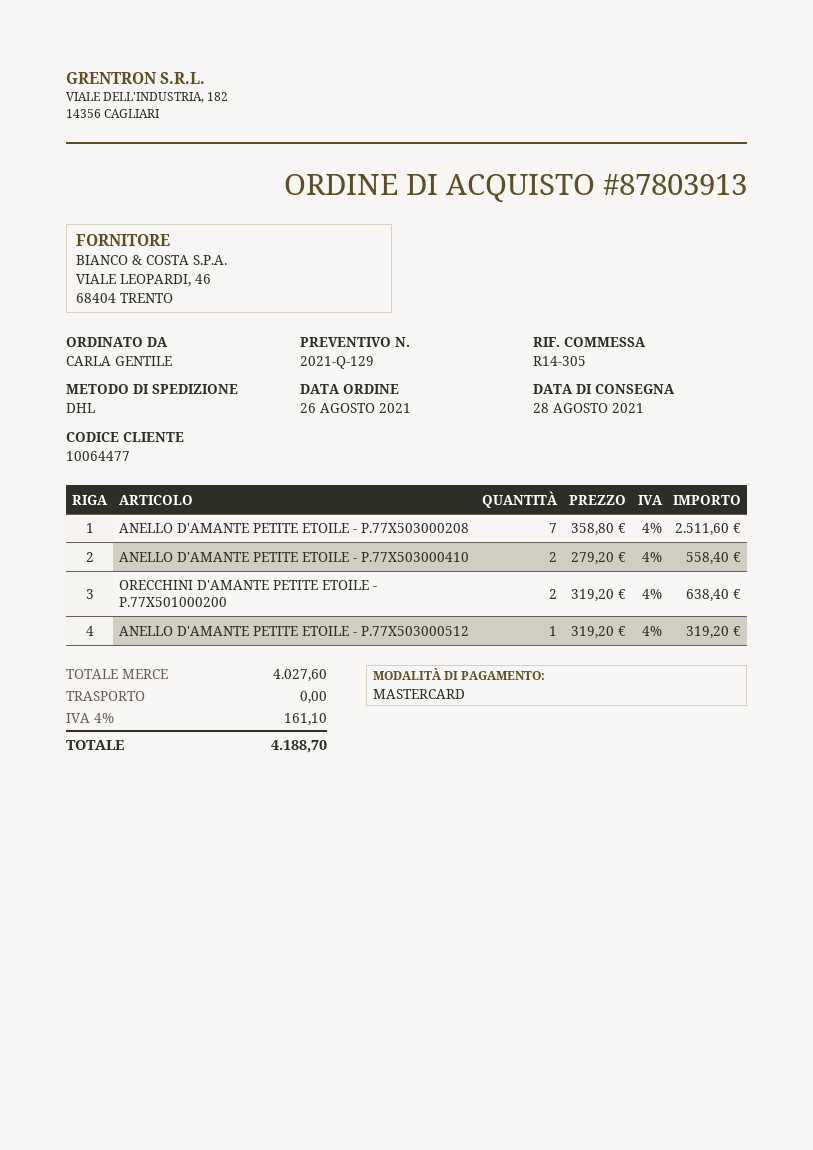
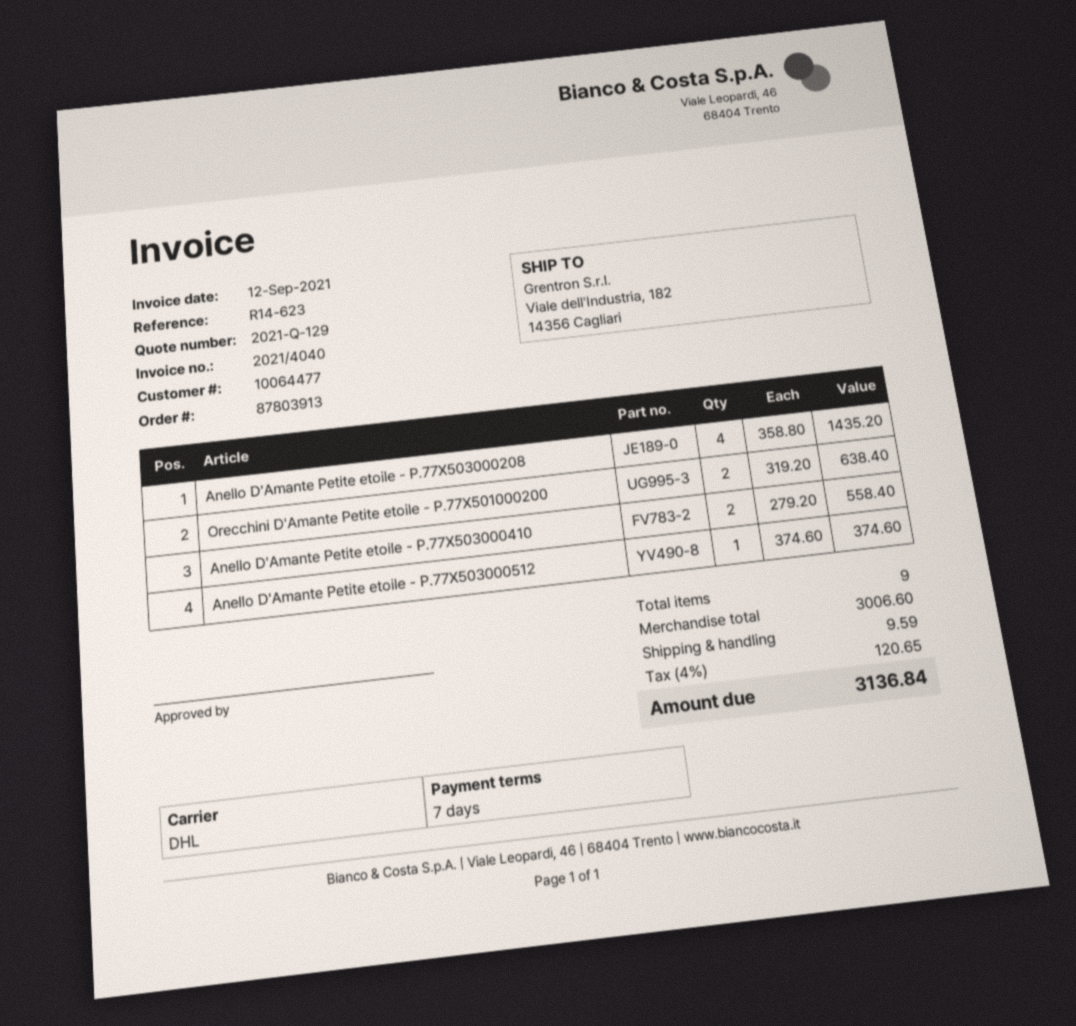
reference: R14-305 -> R14-623
ANELLO D'AMANTE PETITE ETOILE - P.77X503000208: 7 x 358.80 = 2511.60 -> 4 x 358.80 = 1435.20
ANELLO D'AMANTE PETITE ETOILE - P.77X503000512: 1 x 319.20 = 319.20 -> 1 x 374.60 = 374.60
subtotal: 4027.60 -> 3006.60
shipping: 0.00 -> 9.59
tax: 4% = 161.10 -> 4% = 120.65
total: 4188.70 -> 3136.84

